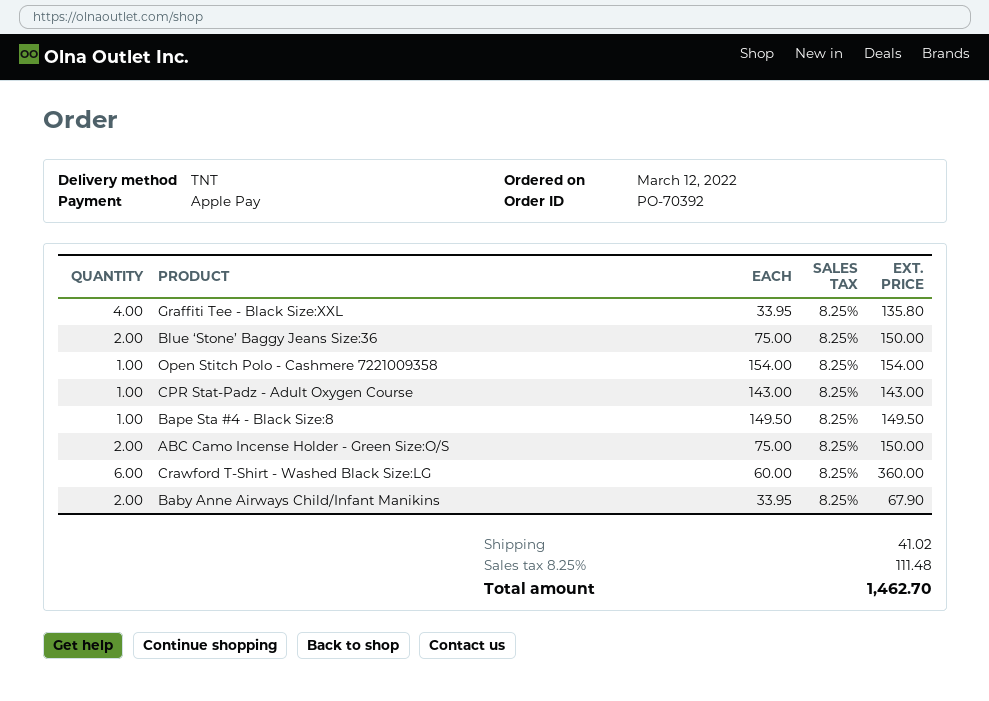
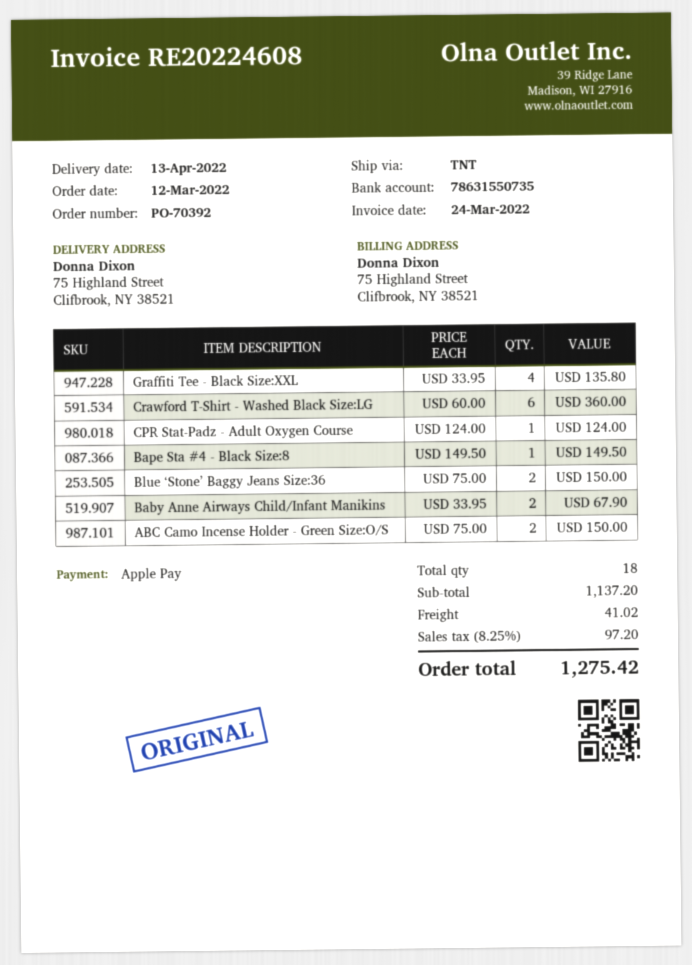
Open Stitch Polo - Cashmere 7221009358: 1 x 154.00 = 154.00 -> none
CPR Stat-Padz - Adult Oxygen Course: 1 x 143.00 = 143.00 -> 1 x 124.00 = 124.00
tax: 8.25% = 111.48 -> 8.25% = 97.20
total: 1462.70 -> 1275.42

